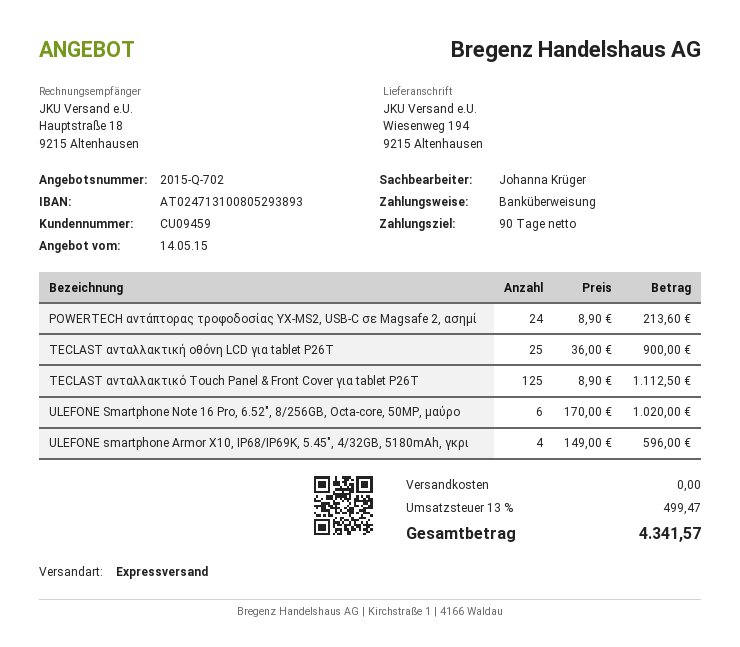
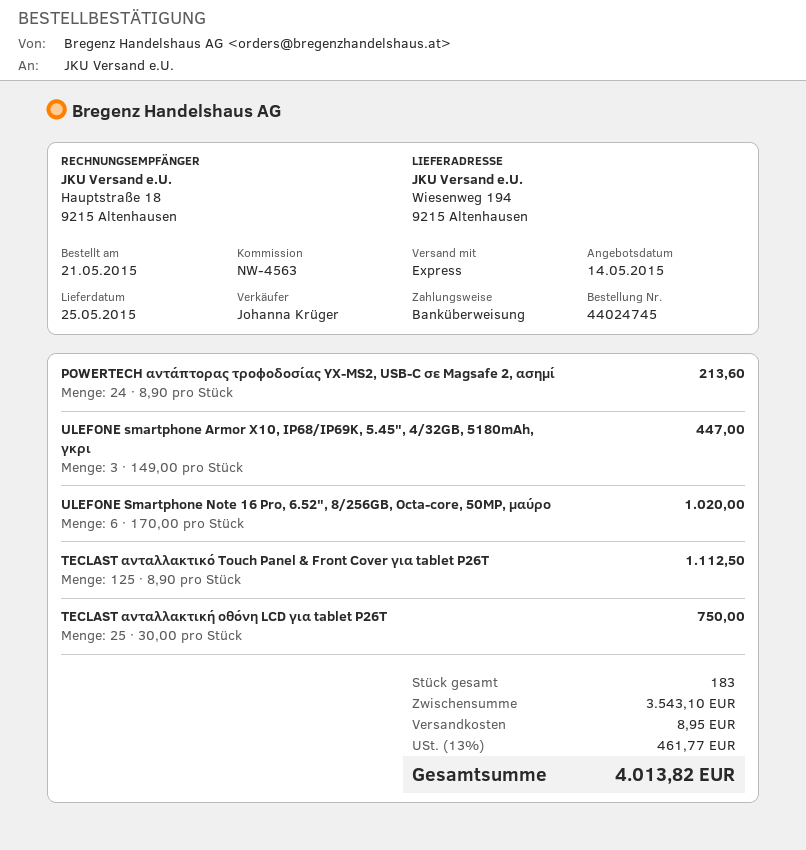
TECLAST ανταλλακτική οθόνη LCD για tablet P26T: 25 x 36.00 = 900.00 -> 25 x 30.00 = 750.00
ULEFONE smartphone Armor X10, IP68/IP69K, 5.45", 4/32GB, 5180mAh, γκρι: 4 x 149.00 = 596.00 -> 3 x 149.00 = 447.00
shipping: 0.00 -> 8.95
tax: 13% = 499.47 -> 13% = 461.77
total: 4341.57 -> 4013.82

